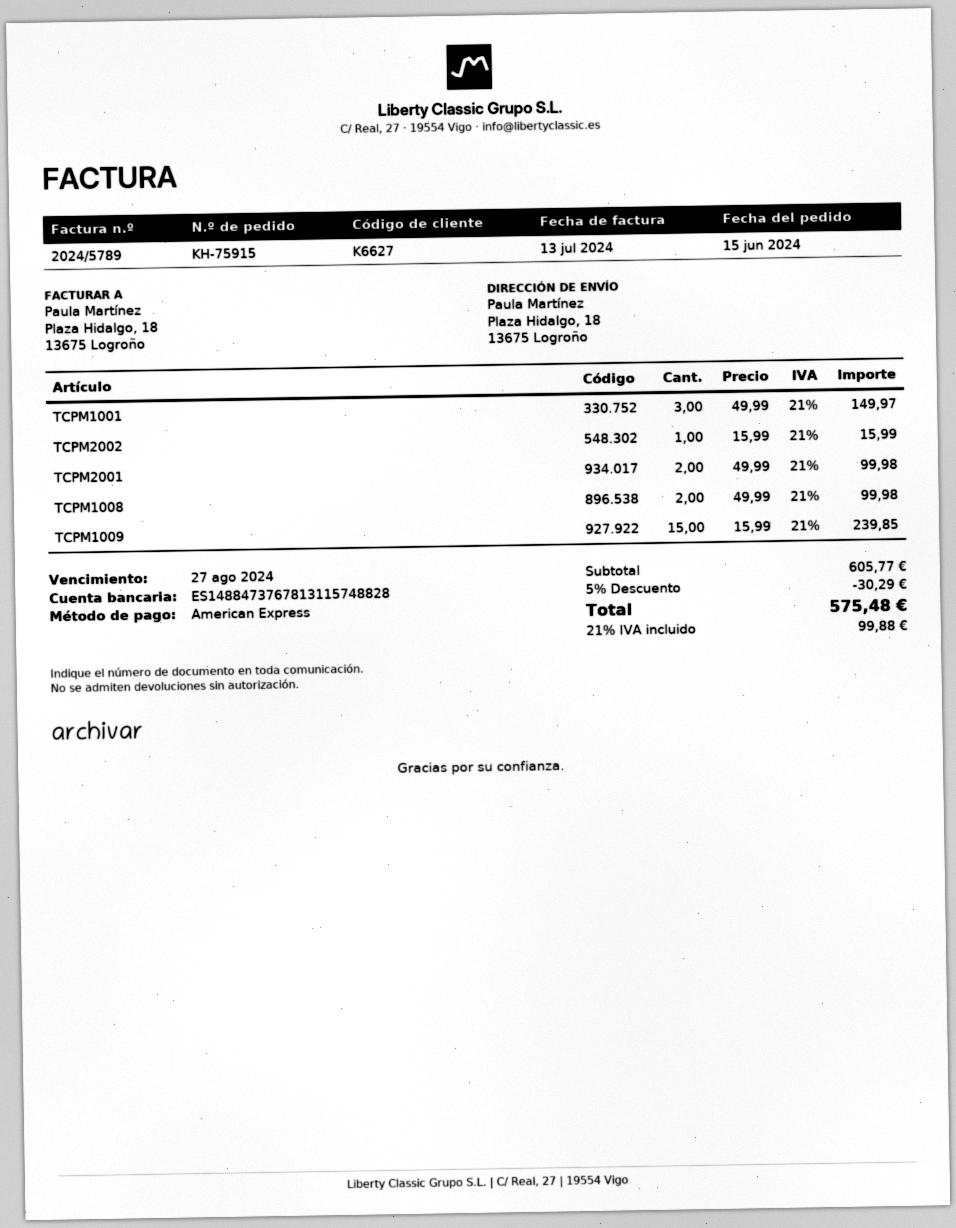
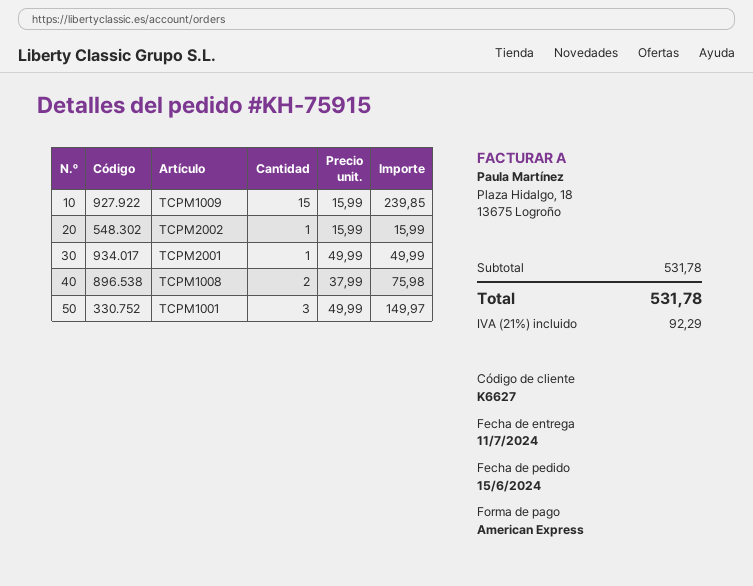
TCPM2001: 2 x 49.99 = 99.98 -> 1 x 49.99 = 49.99
TCPM1008: 2 x 49.99 = 99.98 -> 2 x 37.99 = 75.98
subtotal: 605.77 -> 531.78
discount: 5% = 30.29 -> none
tax: 21% = 99.88 -> 21% = 92.29
total: 575.48 -> 531.78

